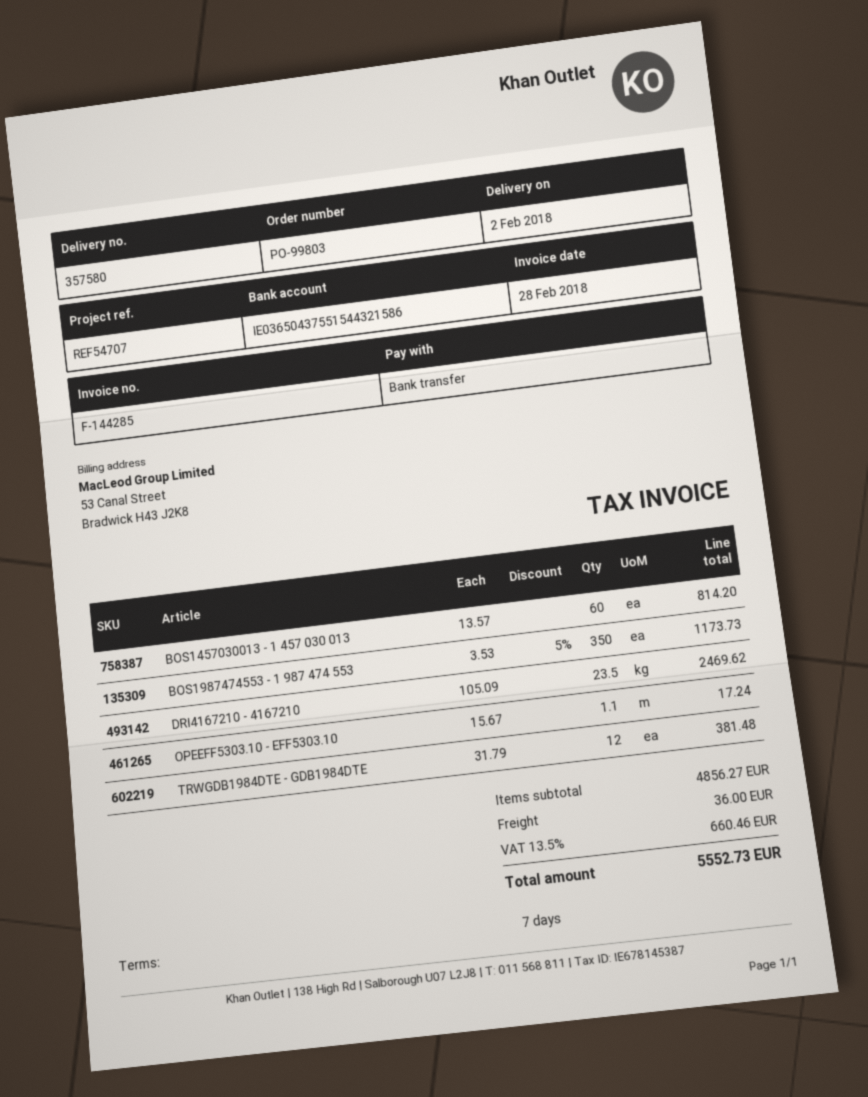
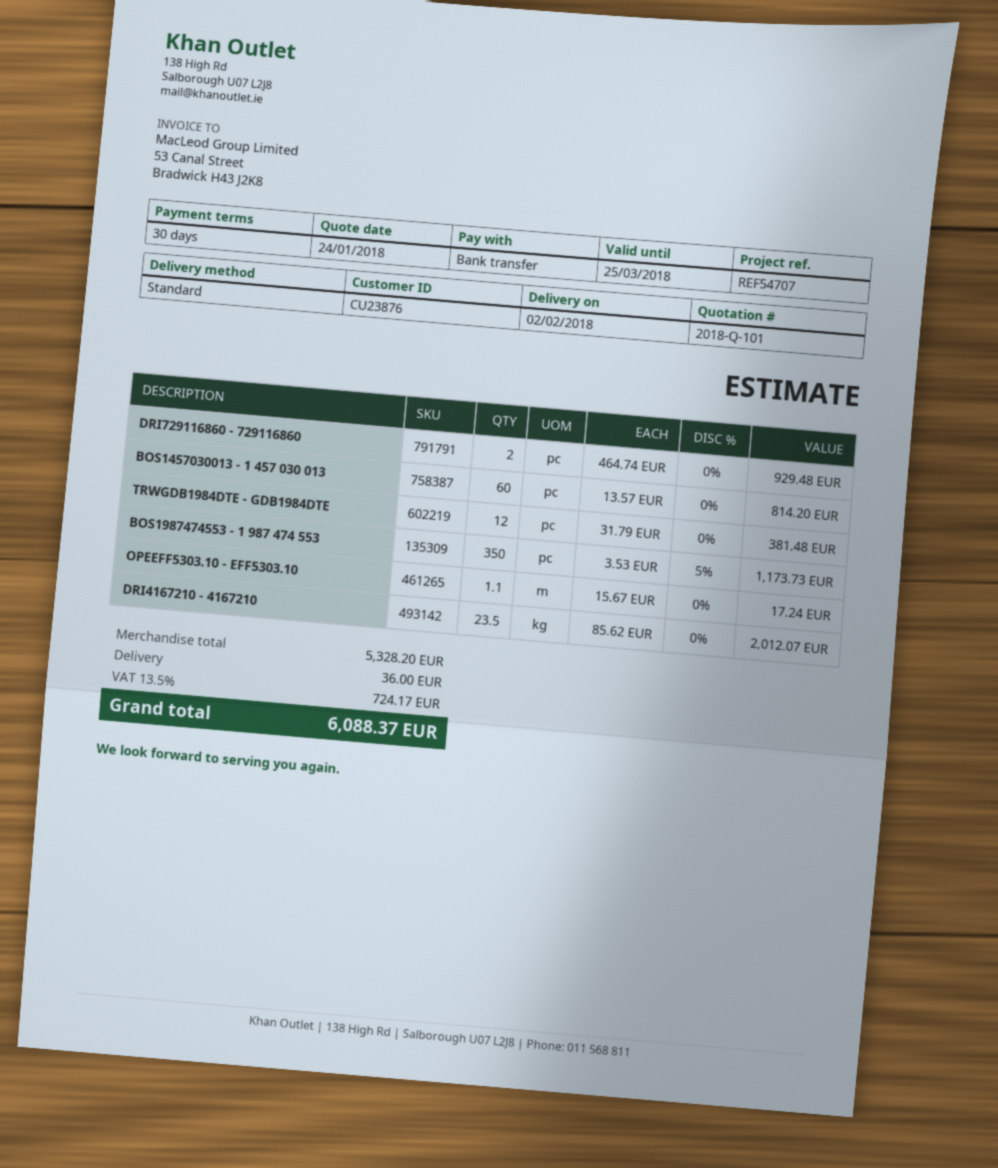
payment terms: 7 days -> 30 days
DRI4167210 - 4167210: 23.5 x 105.09 = 2469.62 -> 23.5 x 85.62 = 2012.07
DRI729116860 - 729116860: none -> 2 x 464.74 = 929.48
subtotal: 4856.27 -> 5328.20
tax: 13.5% = 660.46 -> 13.5% = 724.17
total: 5552.73 -> 6088.37

